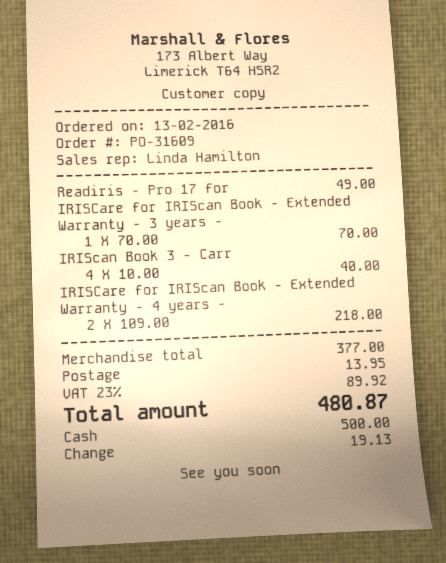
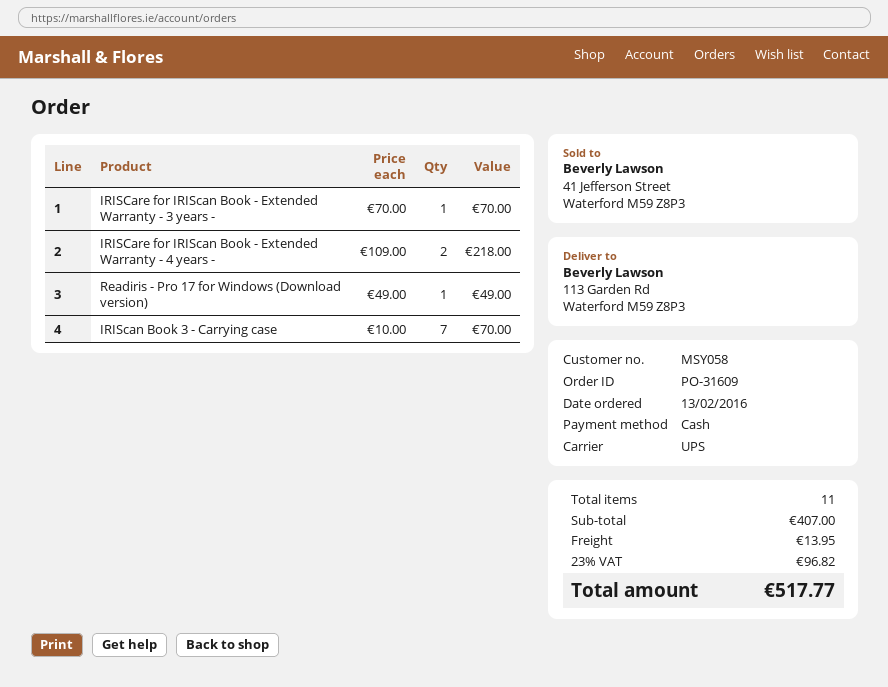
IRIScan Book 3 - Carr: 4 x 10.00 = 40.00 -> 7 x 10.00 = 70.00
subtotal: 377.00 -> 407.00
tax: 23% = 89.92 -> 23% = 96.82
total: 480.87 -> 517.77

